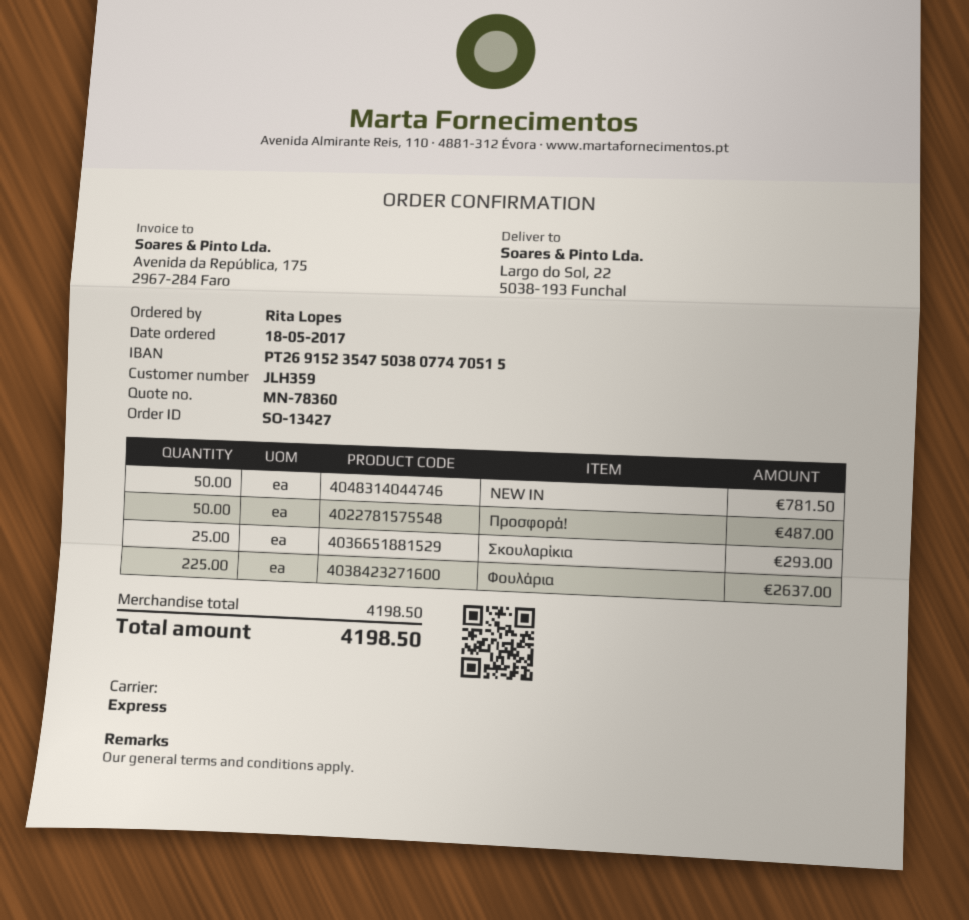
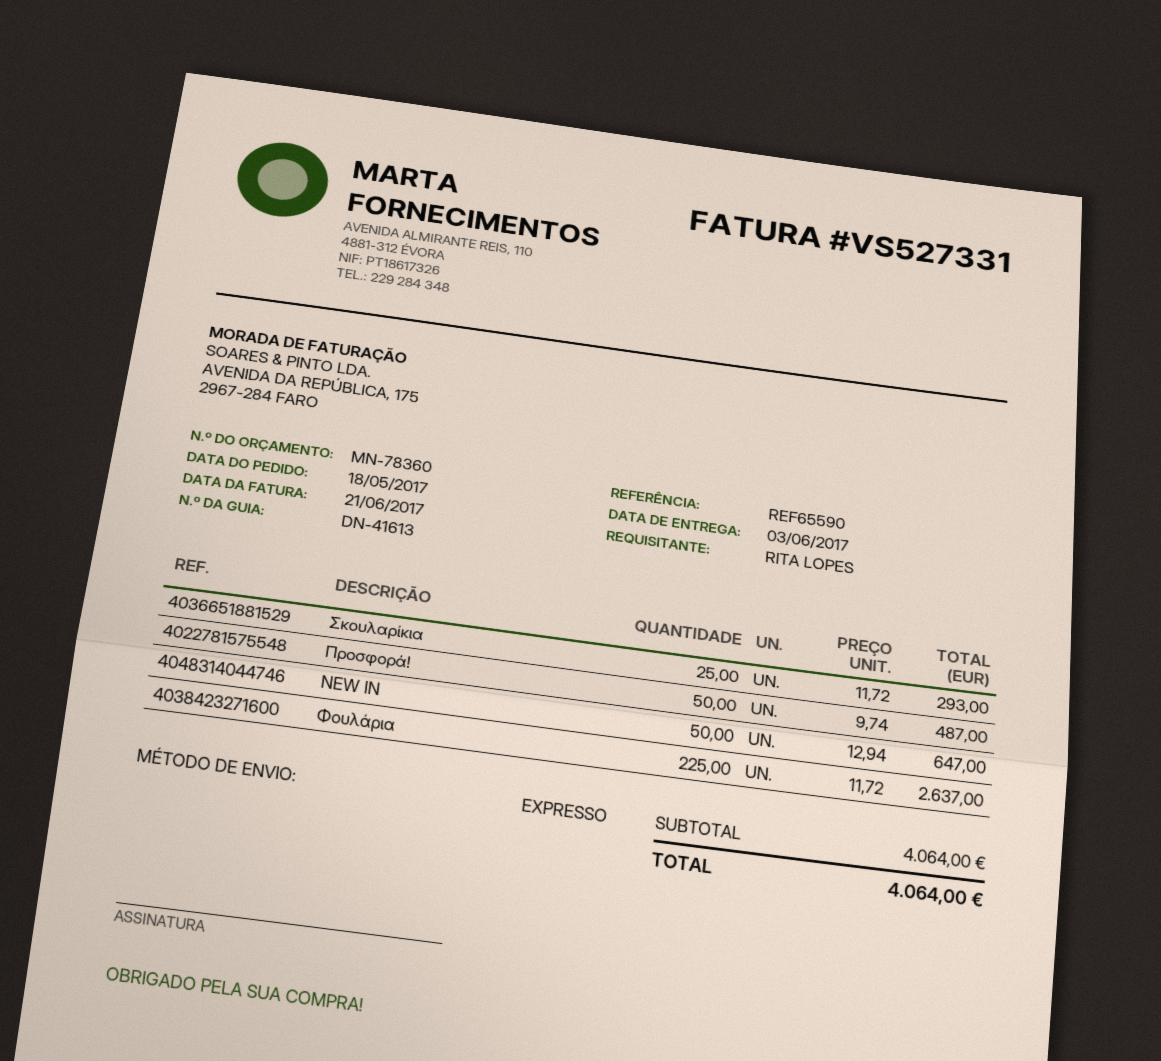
NEW IN: 50 for 781.50 -> 50 for 647.00
subtotal: 4198.50 -> 4064.00
total: 4198.50 -> 4064.00

